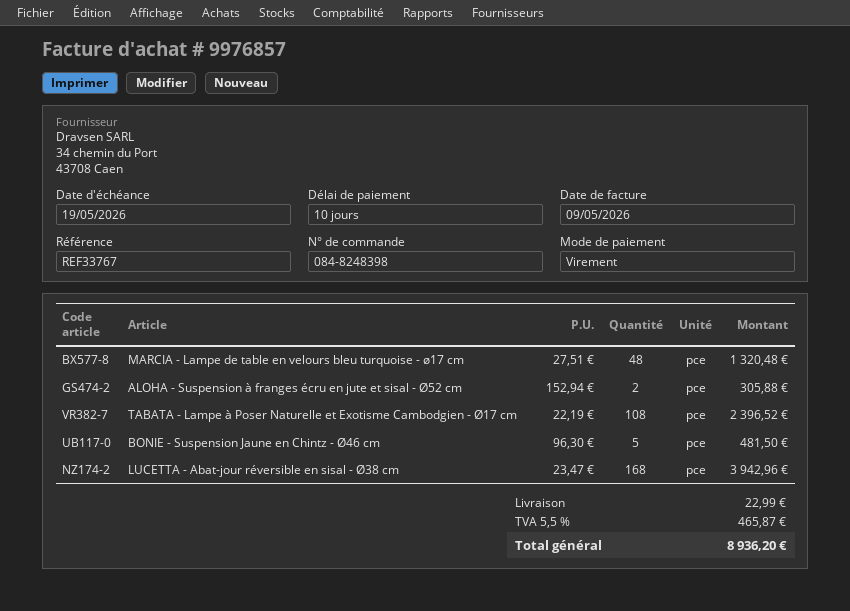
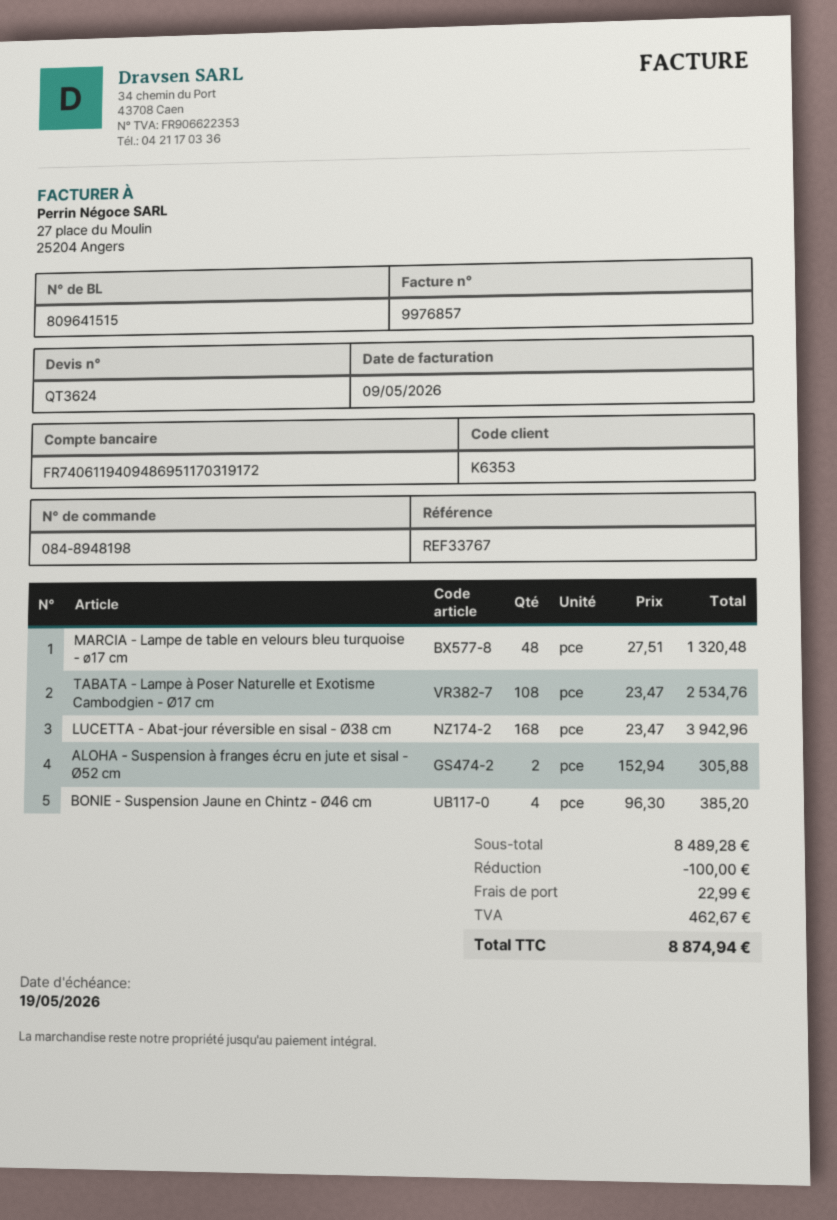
order number: 084-8248398 -> 084-8948198
TABATA - Lampe à Poser Naturelle et Exotisme Cambodgien - Ø17 cm: 108 x 22.19 = 2396.52 -> 108 x 23.47 = 2534.76
BONIE - Suspension Jaune en Chintz - Ø46 cm: 5 x 96.30 = 481.50 -> 4 x 96.30 = 385.20
discount: none -> 100.00
tax: 465.87 -> 462.67
total: 8936.20 -> 8874.94

